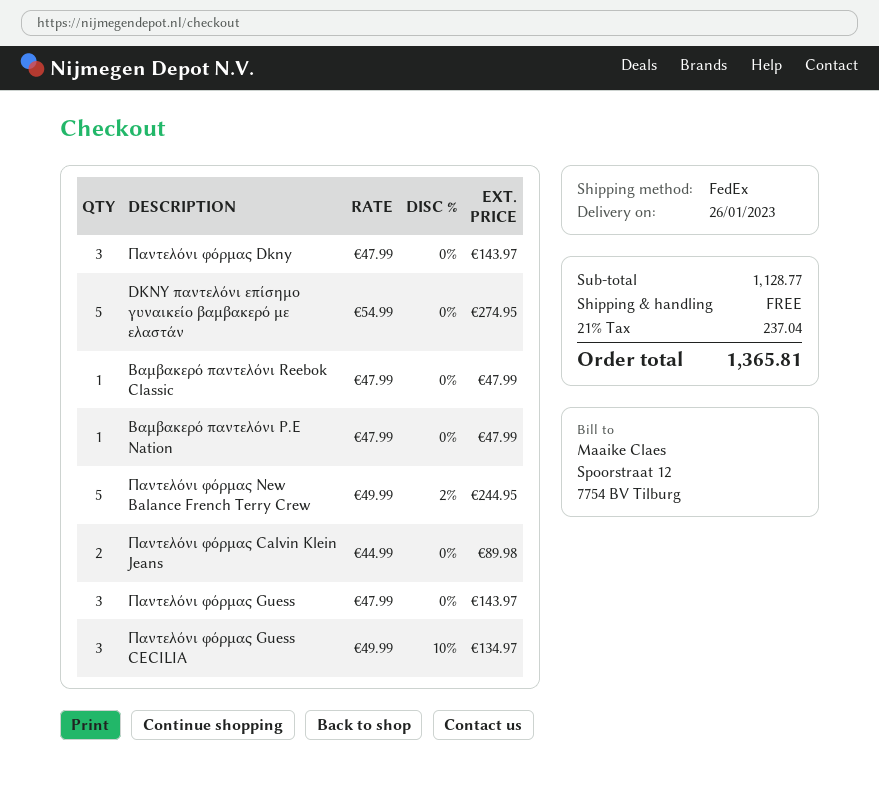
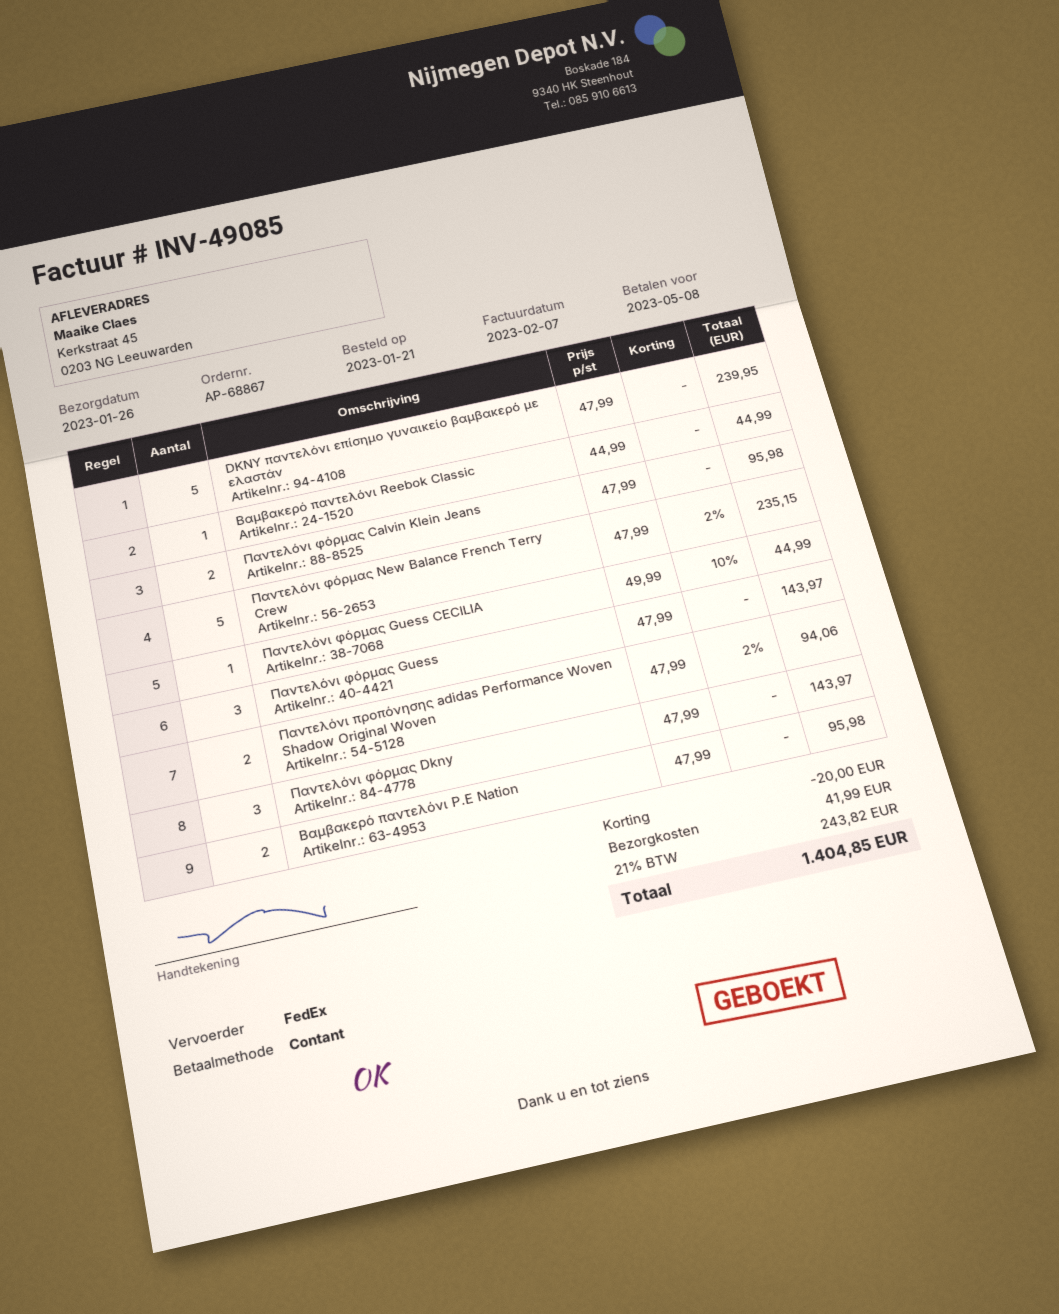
DKNY παντελόνι επίσημο γυναικείο βαμβακερό με ελαστάν: 5 x 54.99 = 274.95 -> 5 x 47.99 = 239.95
Βαμβακερό παντελόνι Reebok Classic: 1 x 47.99 = 47.99 -> 1 x 44.99 = 44.99
Βαμβακερό παντελόνι P.E Nation: 1 x 47.99 = 47.99 -> 2 x 47.99 = 95.98
Παντελόνι φόρμας New Balance French Terry Crew: 5 x 49.99 - 2% = 244.95 -> 5 x 47.99 - 2% = 235.15
Παντελόνι φόρμας Calvin Klein Jeans: 2 x 44.99 = 89.98 -> 2 x 47.99 = 95.98
Παντελόνι φόρμας Guess CECILIA: 3 x 49.99 - 10% = 134.97 -> 1 x 49.99 - 10% = 44.99
Παντελόνι προπόνησης adidas Performance Woven Shadow Original Woven: none -> 2 x 47.99 - 2% = 94.06
discount: none -> 20.00
shipping: 0.00 -> 41.99
tax: 21% = 237.04 -> 21% = 243.82
total: 1365.81 -> 1404.85

